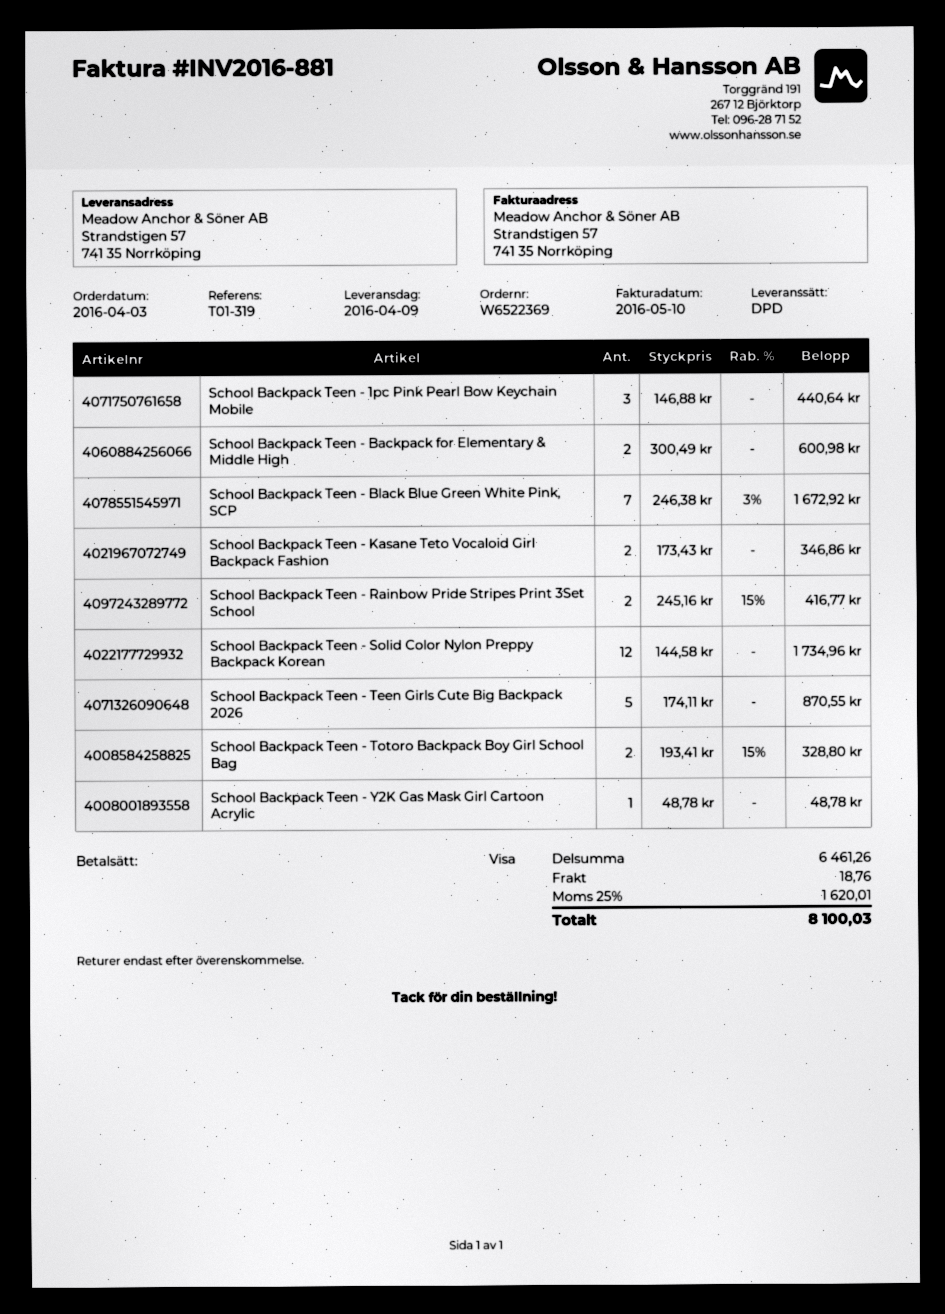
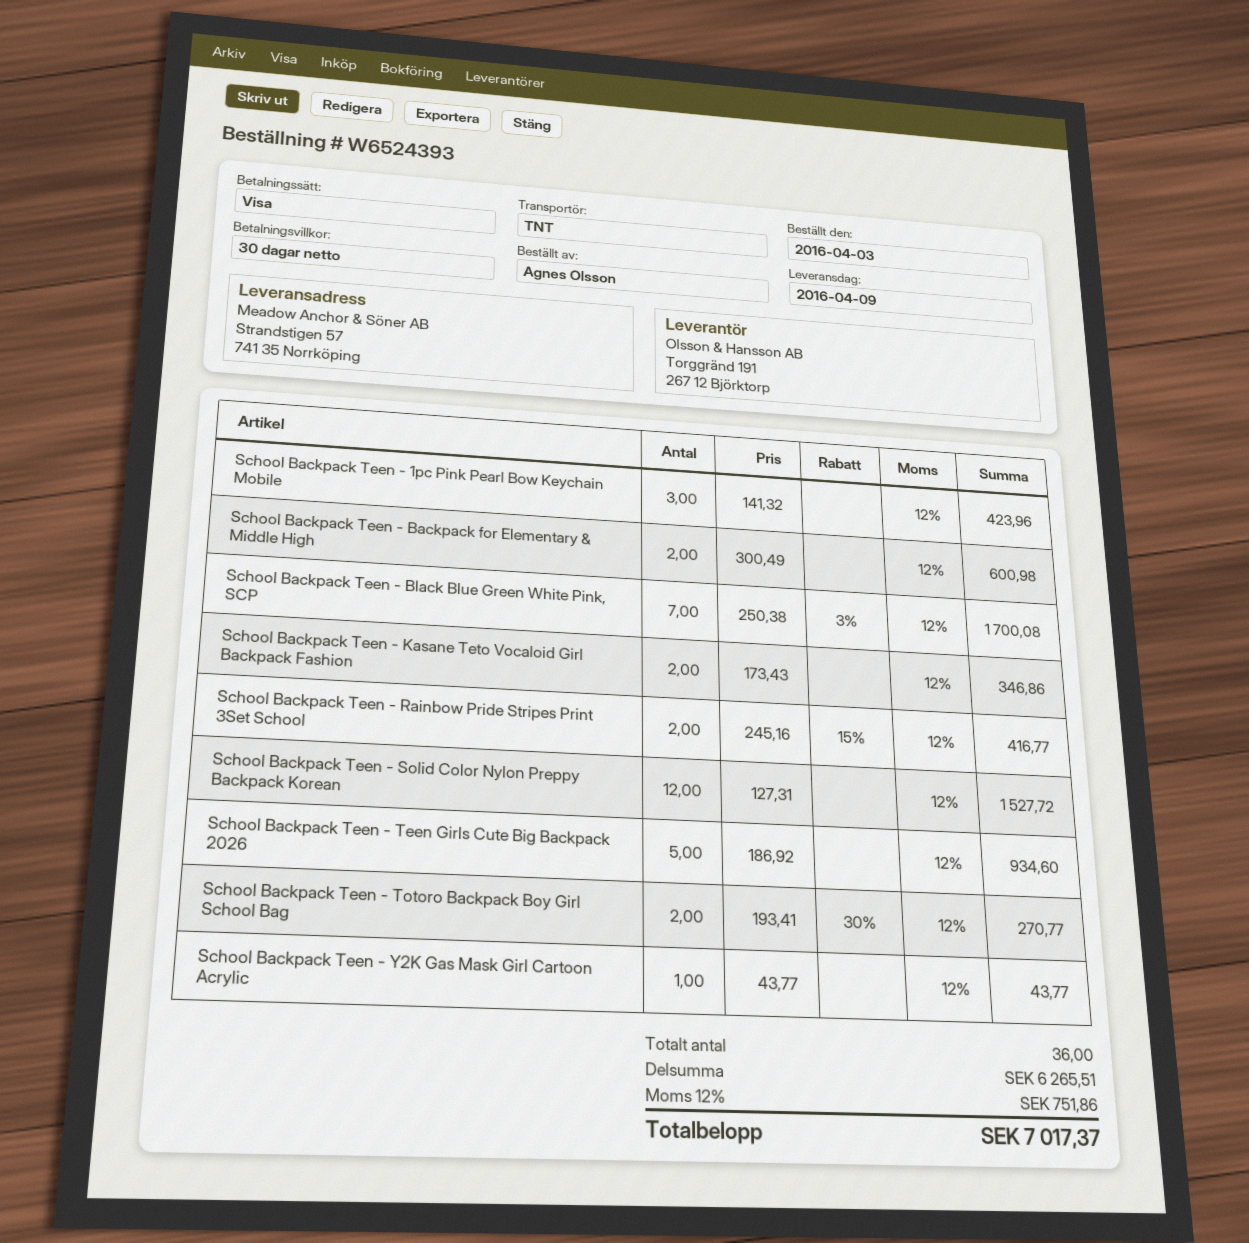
order number: W6522369 -> W6524393
shipping method: DPD -> TNT
School Backpack Teen - 1pc Pink Pearl Bow Keychain Mobile: 3 x 146.88 = 440.64 -> 3 x 141.32 = 423.96
School Backpack Teen - Black Blue Green White Pink, SCP: 7 x 246.38 - 3% = 1672.92 -> 7 x 250.38 - 3% = 1700.08
School Backpack Teen - Solid Color Nylon Preppy Backpack Korean: 12 x 144.58 = 1734.96 -> 12 x 127.31 = 1527.72
School Backpack Teen - Teen Girls Cute Big Backpack 2026: 5 x 174.11 = 870.55 -> 5 x 186.92 = 934.60
School Backpack Teen - Totoro Backpack Boy Girl School Bag: 2 x 193.41 - 15% = 328.80 -> 2 x 193.41 - 30% = 270.77
School Backpack Teen - Y2K Gas Mask Girl Cartoon Acrylic: 1 x 48.78 = 48.78 -> 1 x 43.77 = 43.77
subtotal: 6461.26 -> 6265.51
shipping: 18.76 -> none
tax: 25% = 1620.01 -> 12% = 751.86
total: 8100.03 -> 7017.37

